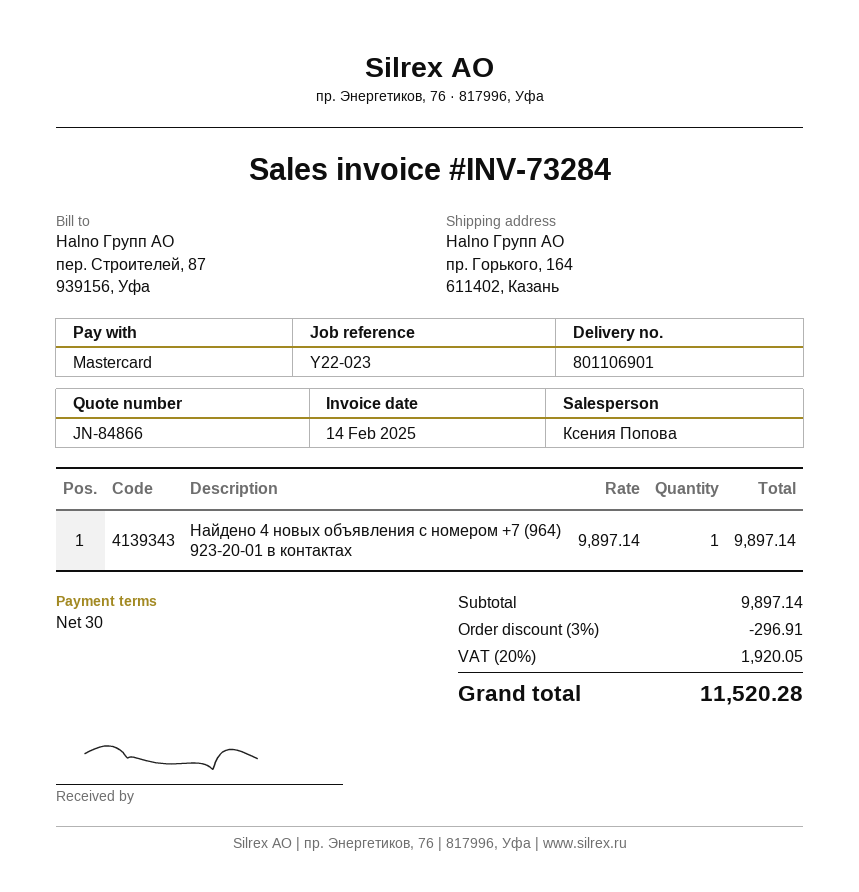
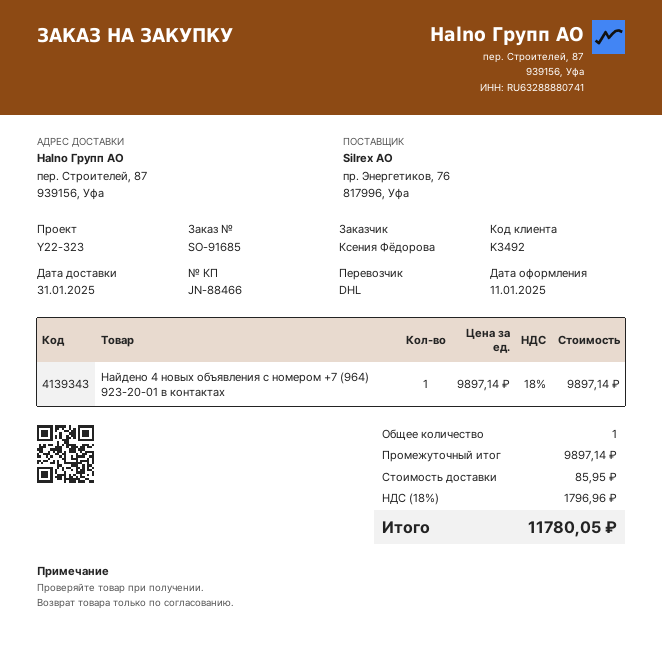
quote number: JN-84866 -> JN-88466
reference: Y22-023 -> Y22-323
ship to: пр. Горького, 164, 611402, Казань -> пер. Строителей, 87, 939156, Уфа
discount: 3% = 296.91 -> none
shipping: none -> 85.95
tax: 20% = 1920.05 -> 18% = 1796.96
total: 11520.28 -> 11780.05

